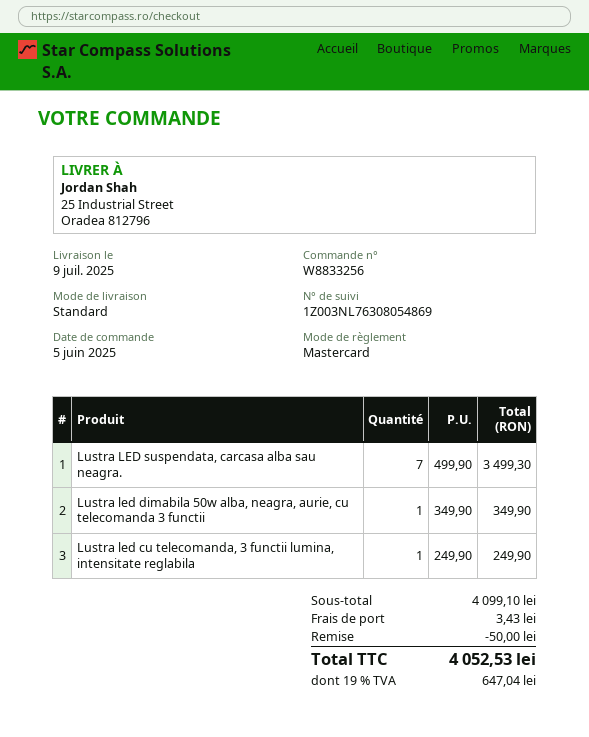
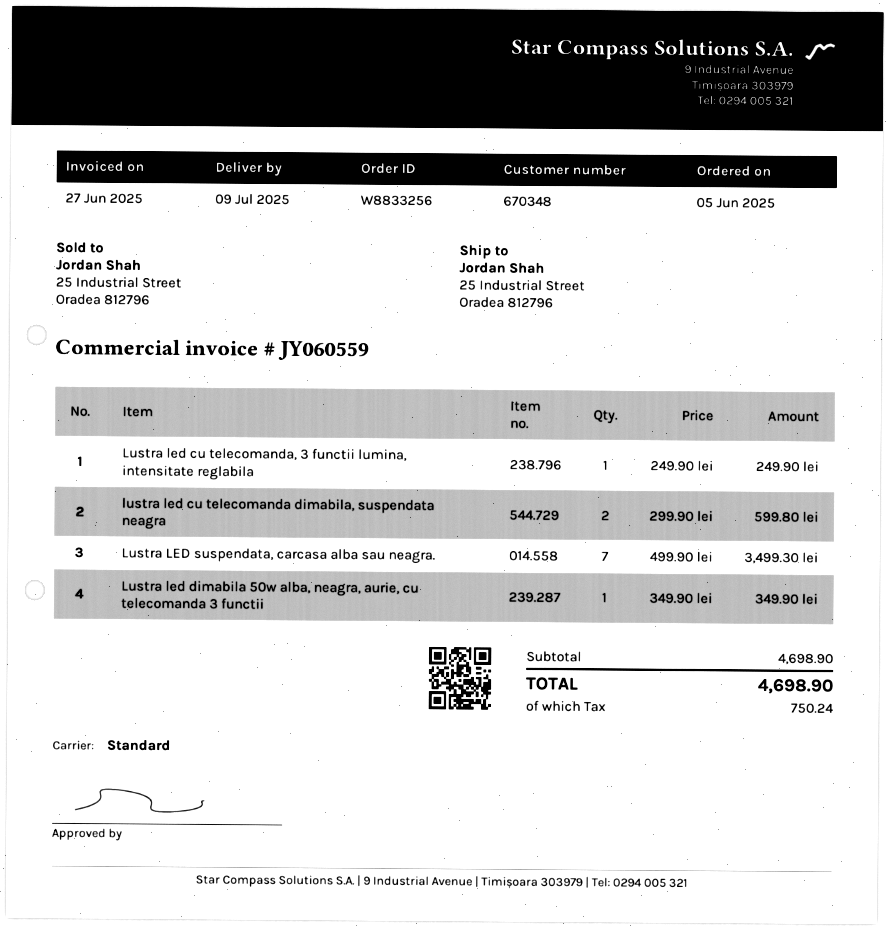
lustra led cu telecomanda dimabila, suspendata neagra: none -> 2 x 299.90 = 599.80
subtotal: 4099.10 -> 4698.90
discount: 50.00 -> none
shipping: 3.43 -> none
tax: 647.04 -> 750.24
total: 4052.53 -> 4698.90

